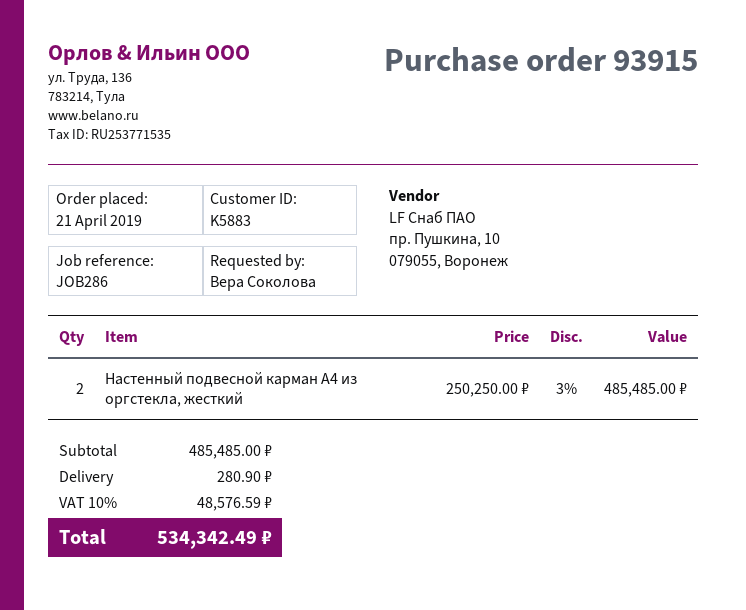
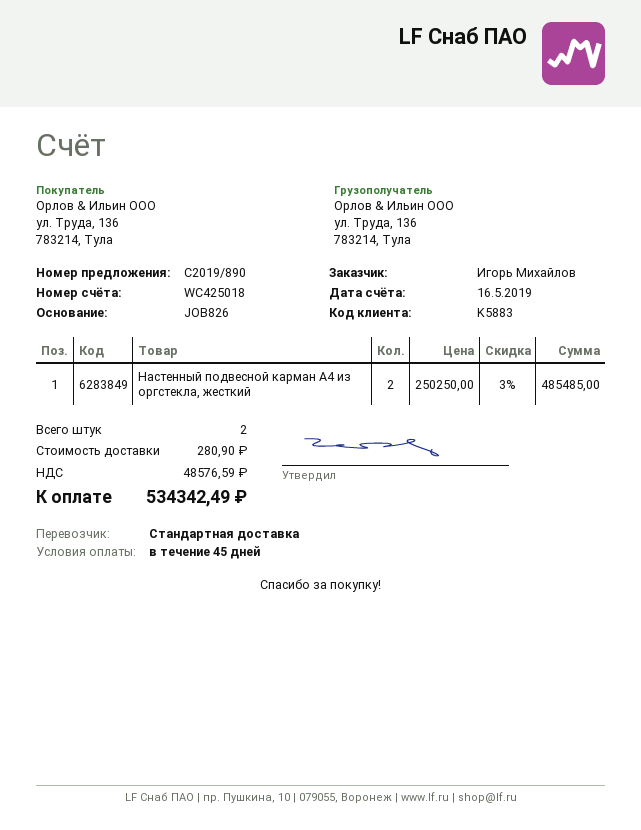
reference: JOB286 -> JOB826
ordered by: Вера Соколова -> Игорь Михайлов

